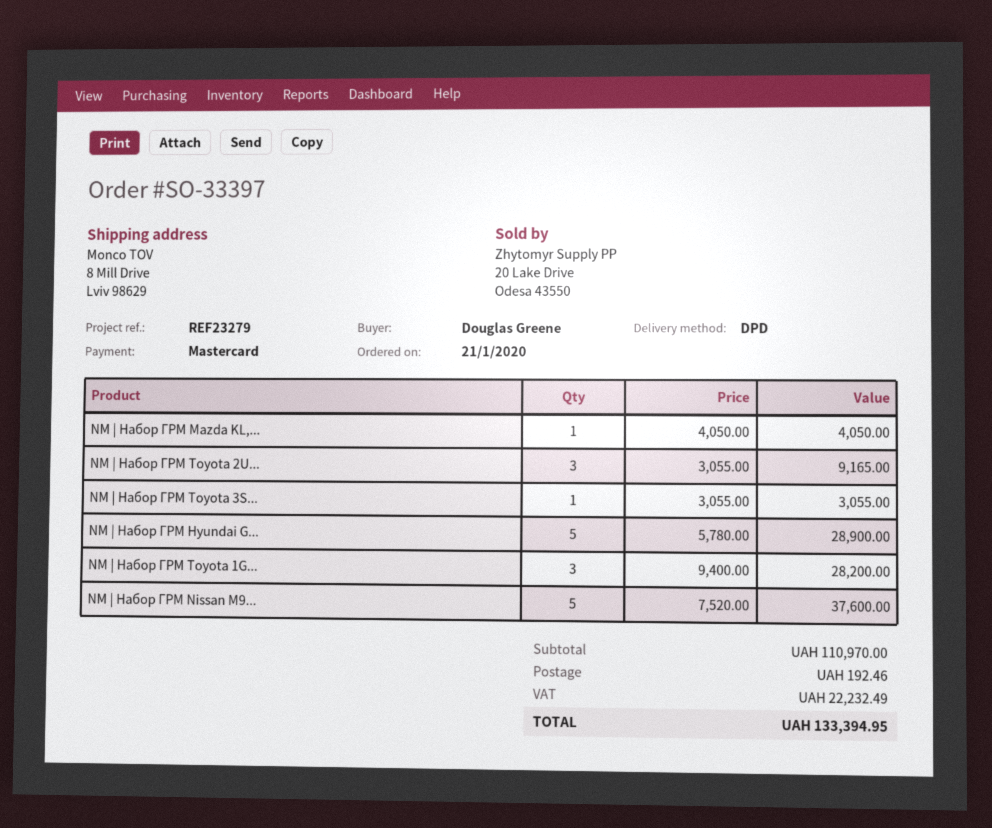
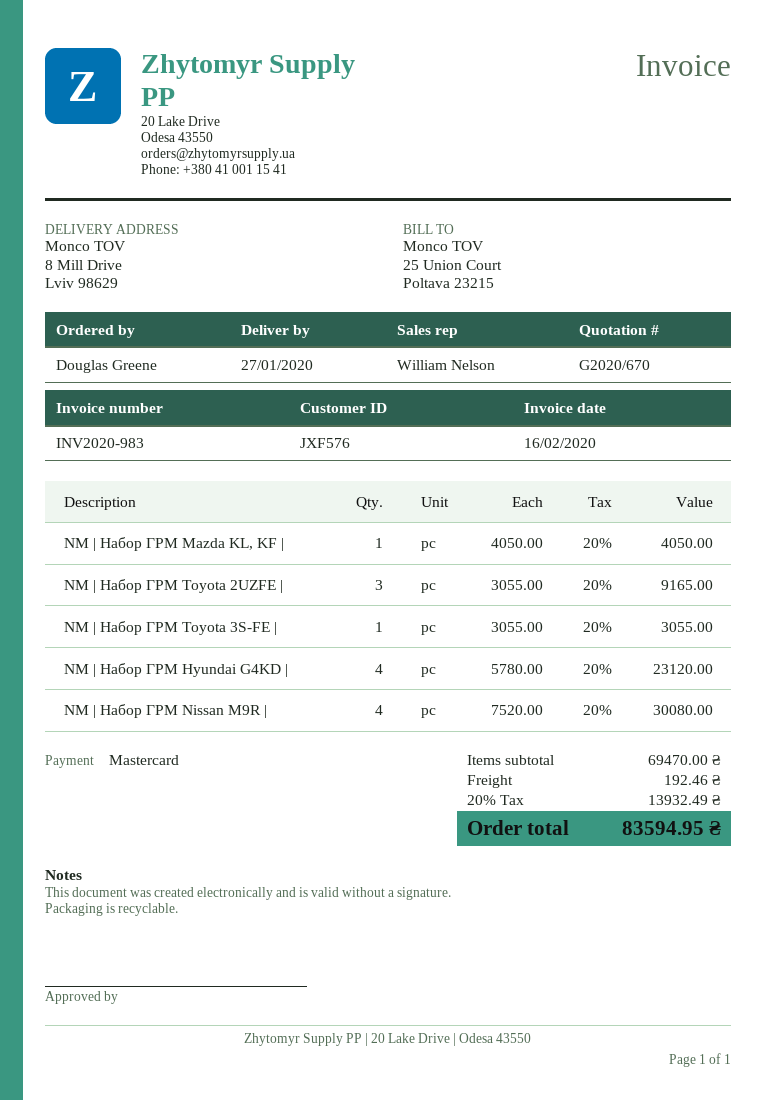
NM | Набор ГРМ Hyundai G...: 5 x 5780.00 = 28900.00 -> 4 x 5780.00 = 23120.00
NM | Набор ГРМ Toyota 1G...: 3 x 9400.00 = 28200.00 -> none
NM | Набор ГРМ Nissan M9...: 5 x 7520.00 = 37600.00 -> 4 x 7520.00 = 30080.00
subtotal: 110970.00 -> 69470.00
tax: 22232.49 -> 13932.49
total: 133394.95 -> 83594.95

